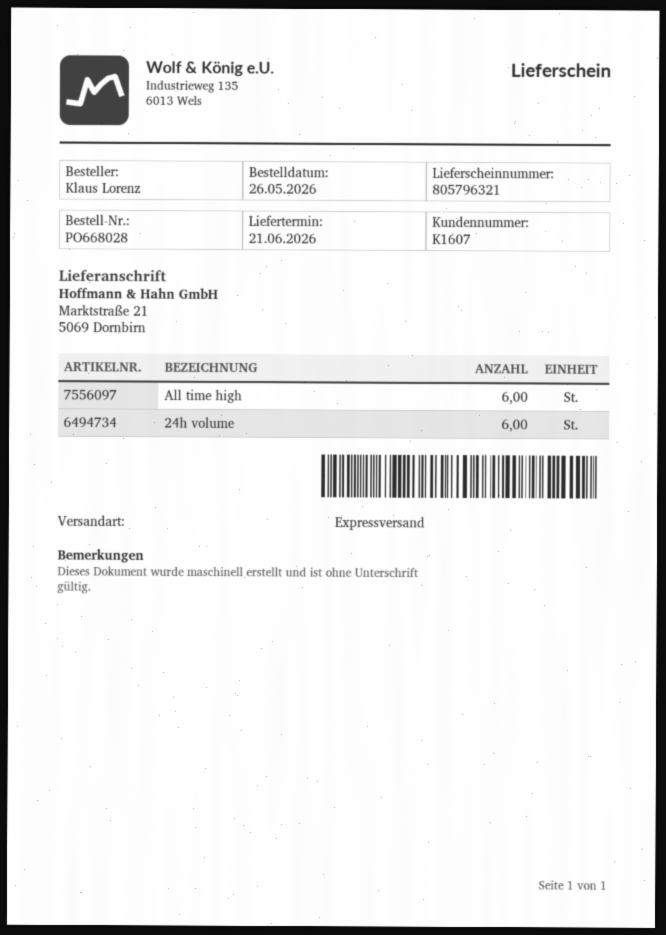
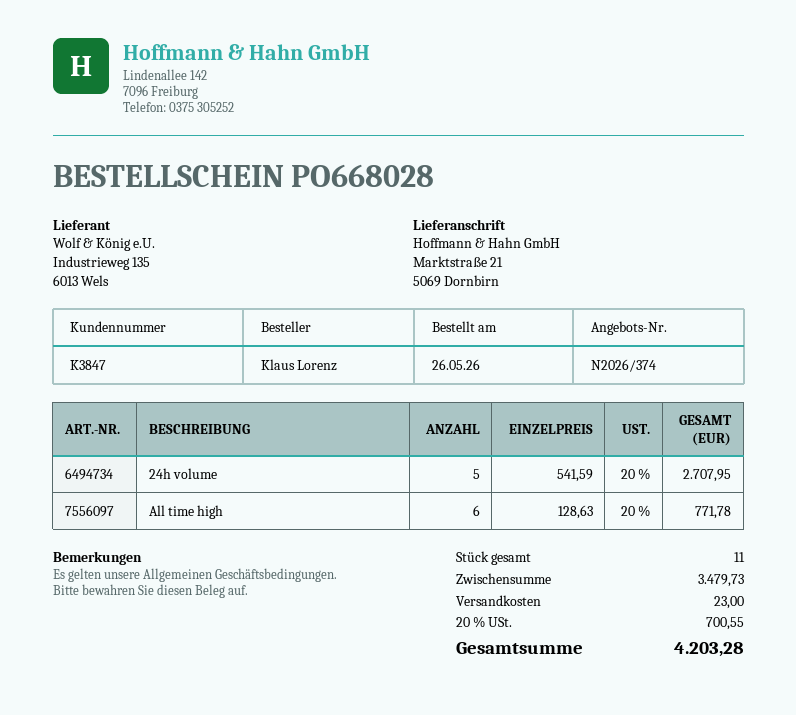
customer number: K1607 -> K3847
24h volume: 6 -> 5

